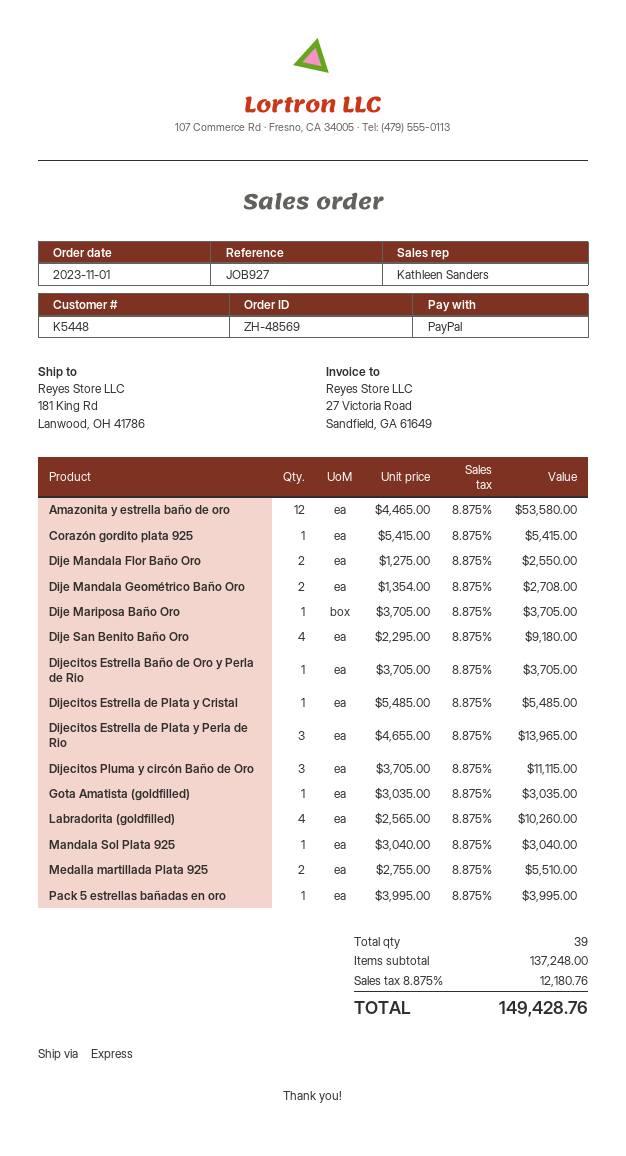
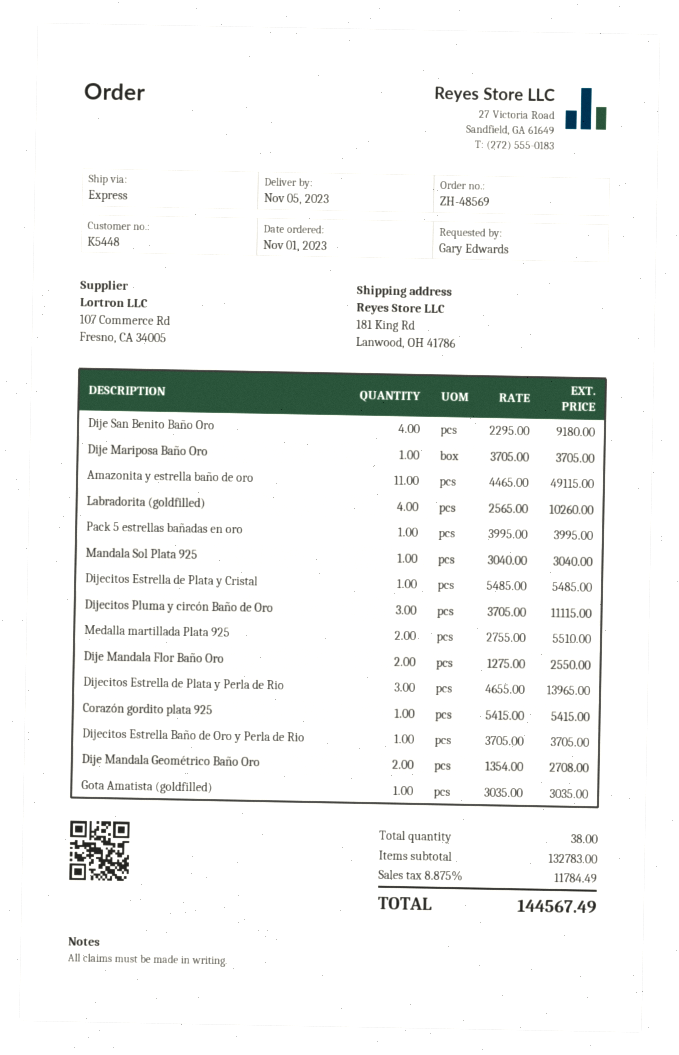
Amazonita y estrella baño de oro: 12 x 4465.00 = 53580.00 -> 11 x 4465.00 = 49115.00
total quantity: 39 -> 38
subtotal: 137248.00 -> 132783.00
tax: 8.875% = 12180.76 -> 8.875% = 11784.49
total: 149428.76 -> 144567.49

